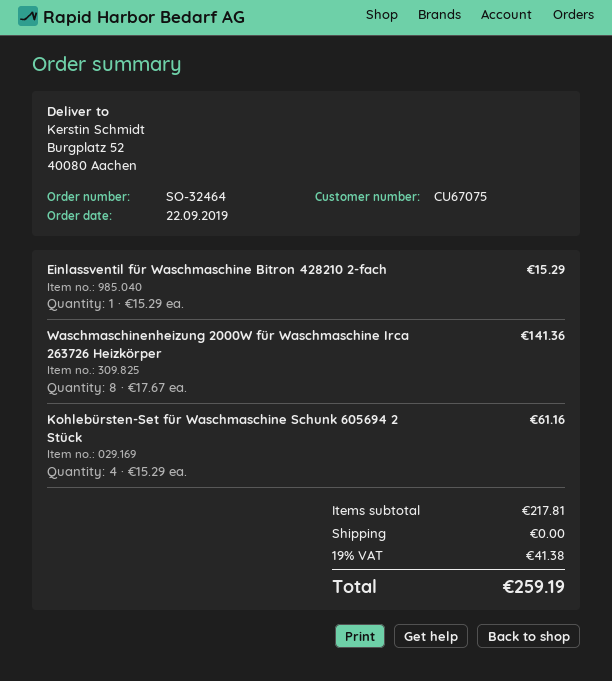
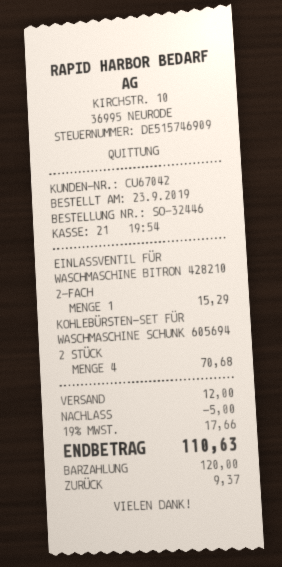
order number: SO-32464 -> SO-32446
order date: 2019-09-22 -> 2019-09-23
customer number: CU67075 -> CU67042
Waschmaschinenheizung 2000W für Waschmaschine Irca 263726 Heizkörper: 8 for 141.36 -> none
Kohlebürsten-Set für Waschmaschine Schunk 605694 2 Stück: 4 for 61.16 -> 4 for 70.68
discount: none -> 5.00
shipping: 0.00 -> 12.00
tax: 19% = 41.38 -> 19% = 17.66
total: 259.19 -> 110.63

